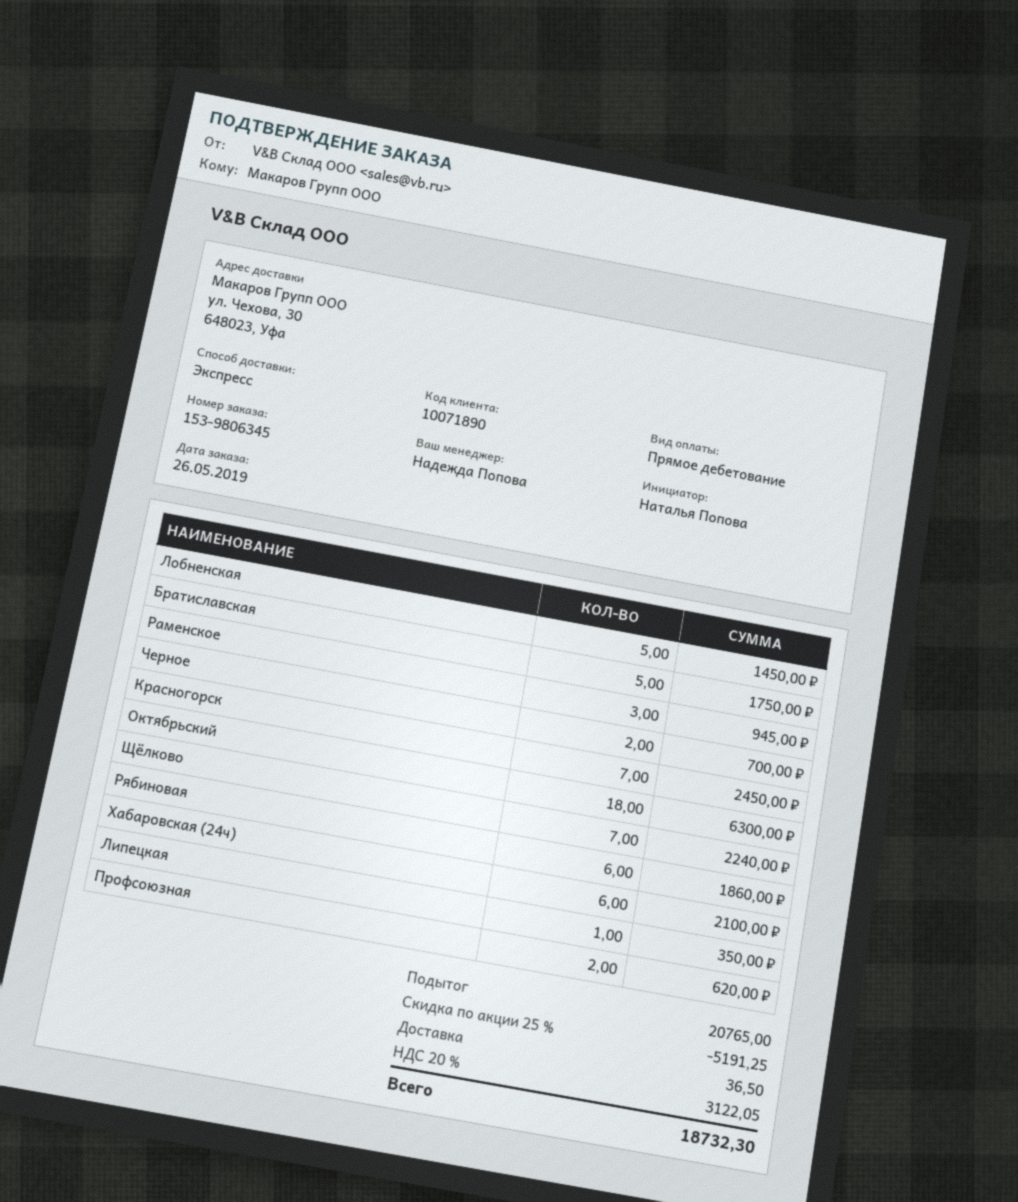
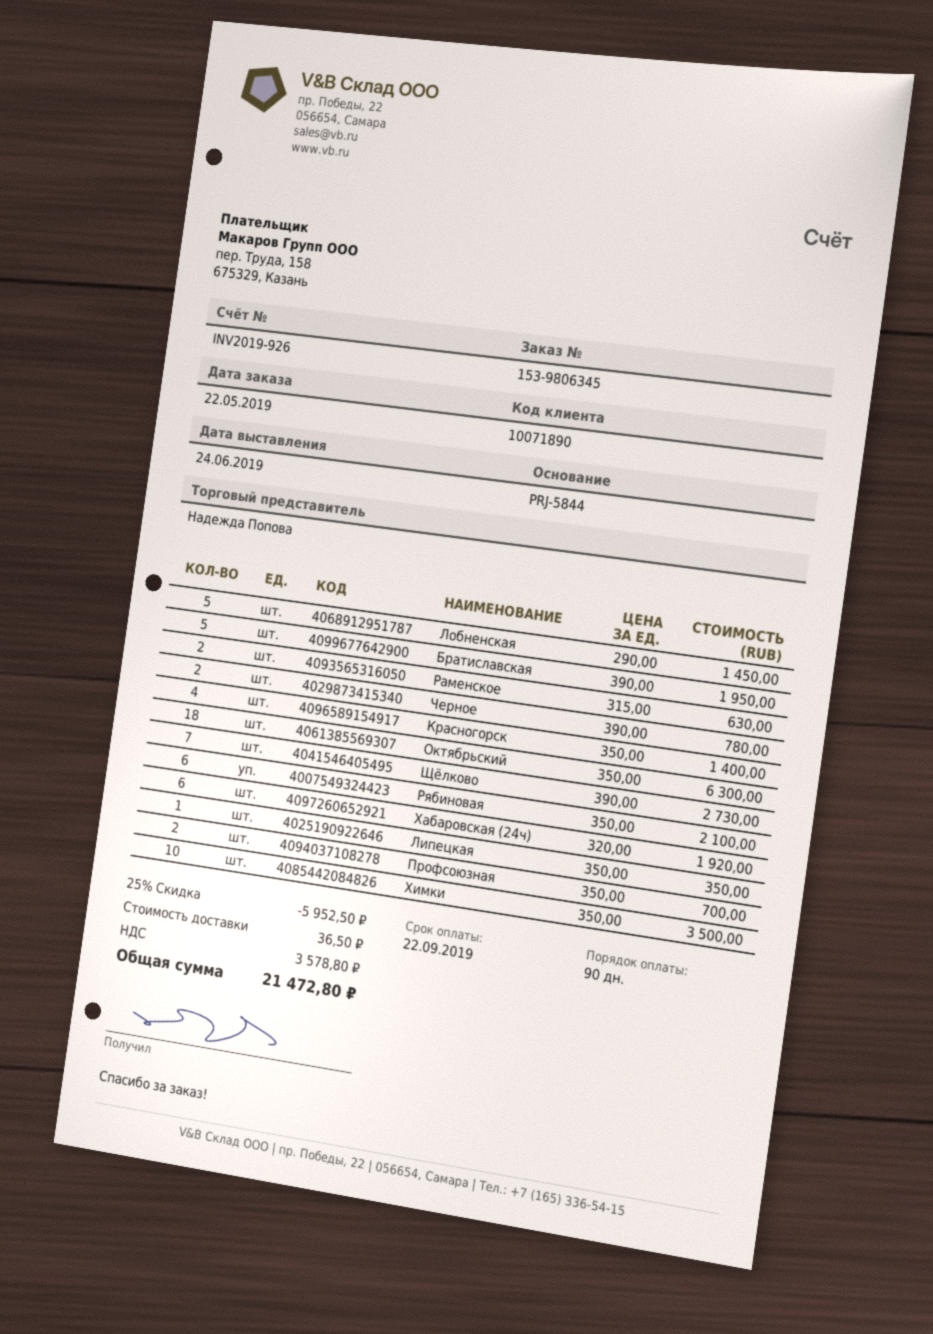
order date: 2019-05-26 -> 2019-05-22
Братиславская: 5 for 1750.00 -> 5 for 1950.00
Раменское: 3 for 945.00 -> 2 for 630.00
Черное: 2 for 700.00 -> 2 for 780.00
Красногорск: 7 for 2450.00 -> 4 for 1400.00
Щёлково: 7 for 2240.00 -> 7 for 2730.00
Рябиновая: 6 for 1860.00 -> 6 for 2100.00
Хабаровская (24ч): 6 for 2100.00 -> 6 for 1920.00
Профсоюзная: 2 for 620.00 -> 2 for 700.00
Химки: none -> 10 for 3500.00
discount: 25% = 5191.25 -> 25% = 5952.50
tax: 3122.05 -> 3578.80
total: 18732.30 -> 21472.80

